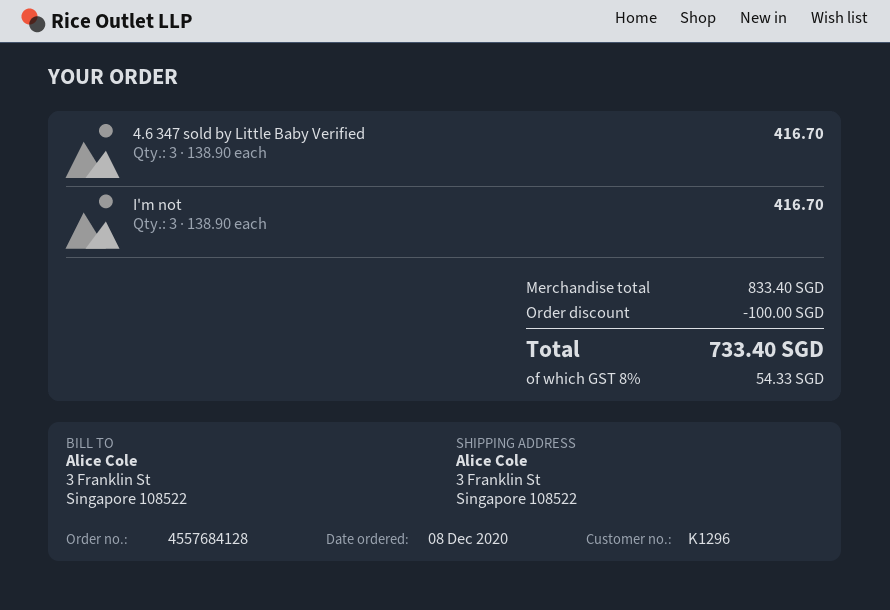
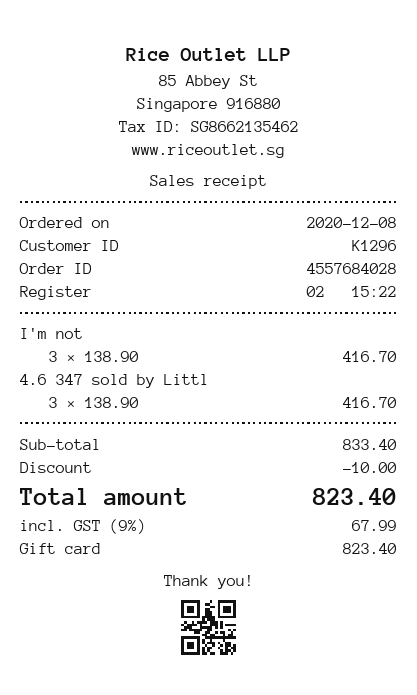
order number: 4557684128 -> 4557684028
discount: 100.00 -> 10.00
tax: 8% = 54.33 -> 9% = 67.99
total: 733.40 -> 823.40

